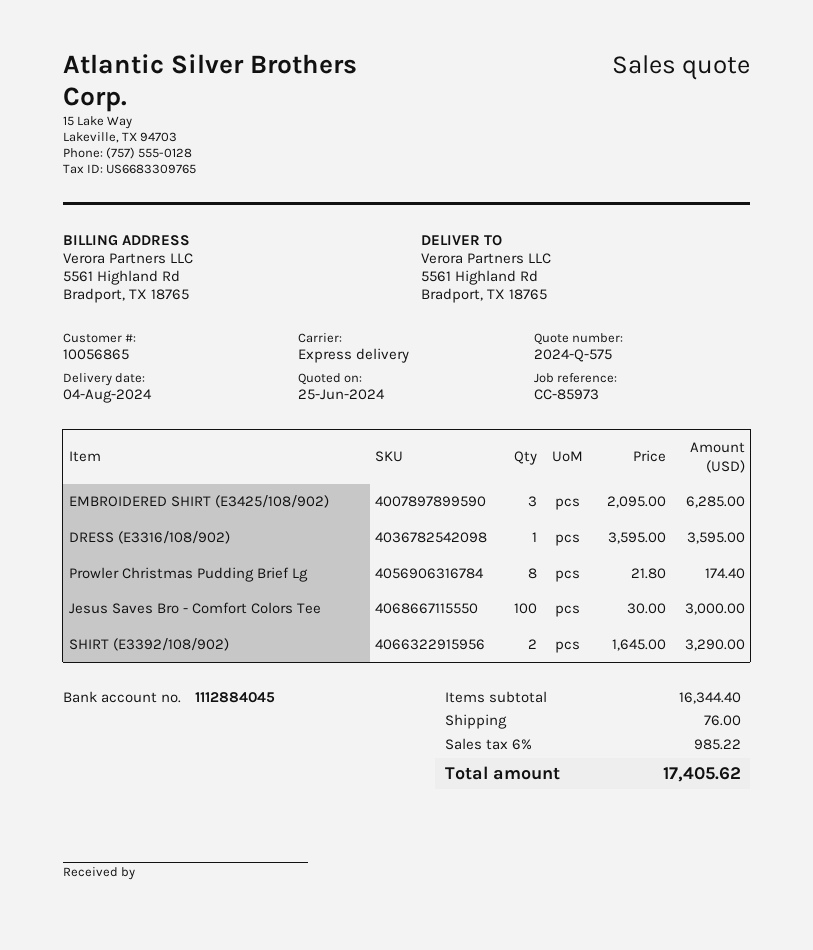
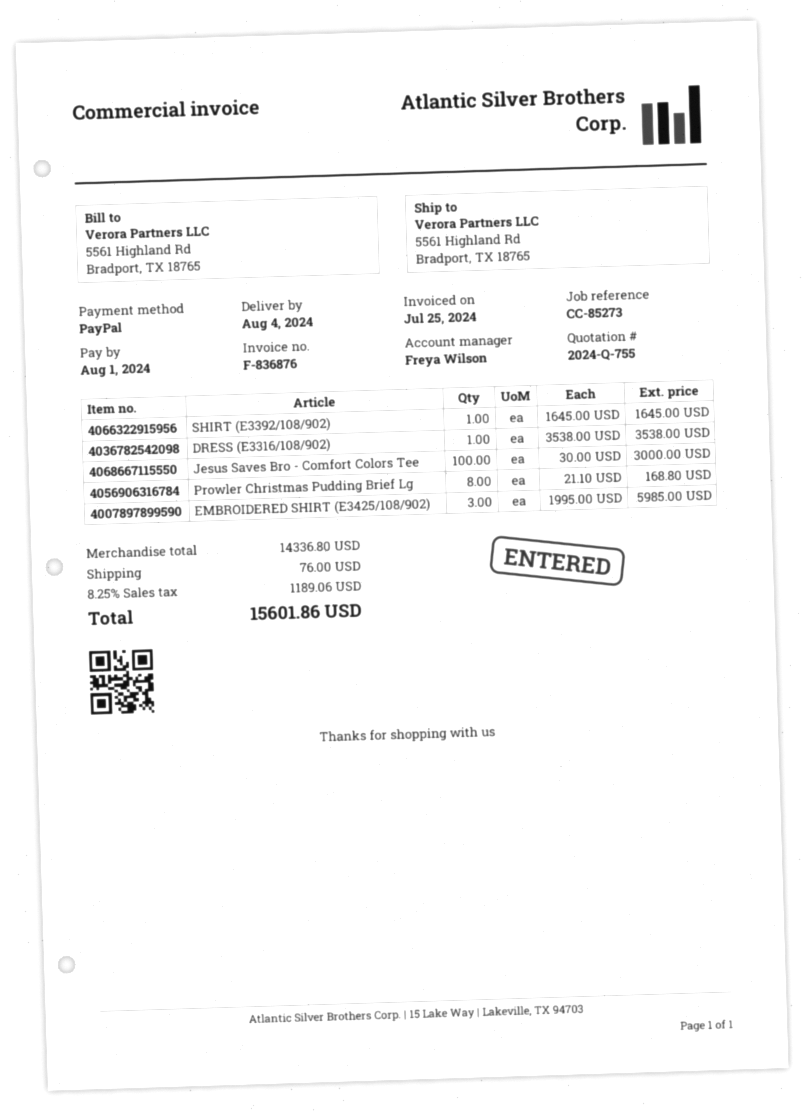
quote number: 2024-Q-575 -> 2024-Q-755
reference: CC-85973 -> CC-85273
EMBROIDERED SHIRT (E3425/108/902): 3 x 2095.00 = 6285.00 -> 3 x 1995.00 = 5985.00
DRESS (E3316/108/902): 1 x 3595.00 = 3595.00 -> 1 x 3538.00 = 3538.00
Prowler Christmas Pudding Brief Lg: 8 x 21.80 = 174.40 -> 8 x 21.10 = 168.80
SHIRT (E3392/108/902): 2 x 1645.00 = 3290.00 -> 1 x 1645.00 = 1645.00
subtotal: 16344.40 -> 14336.80
tax: 6% = 985.22 -> 8.25% = 1189.06
total: 17405.62 -> 15601.86

